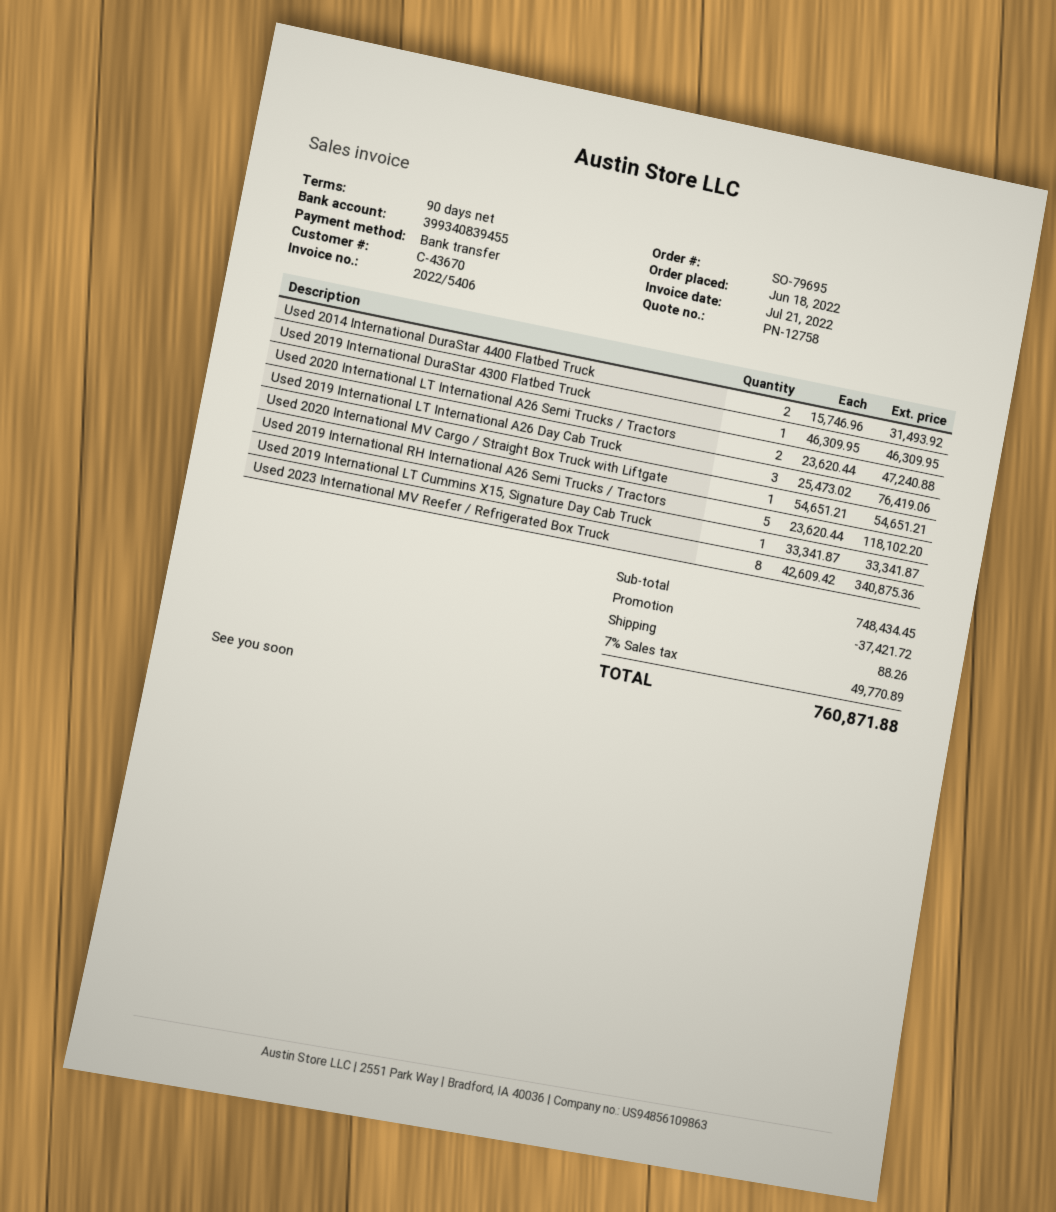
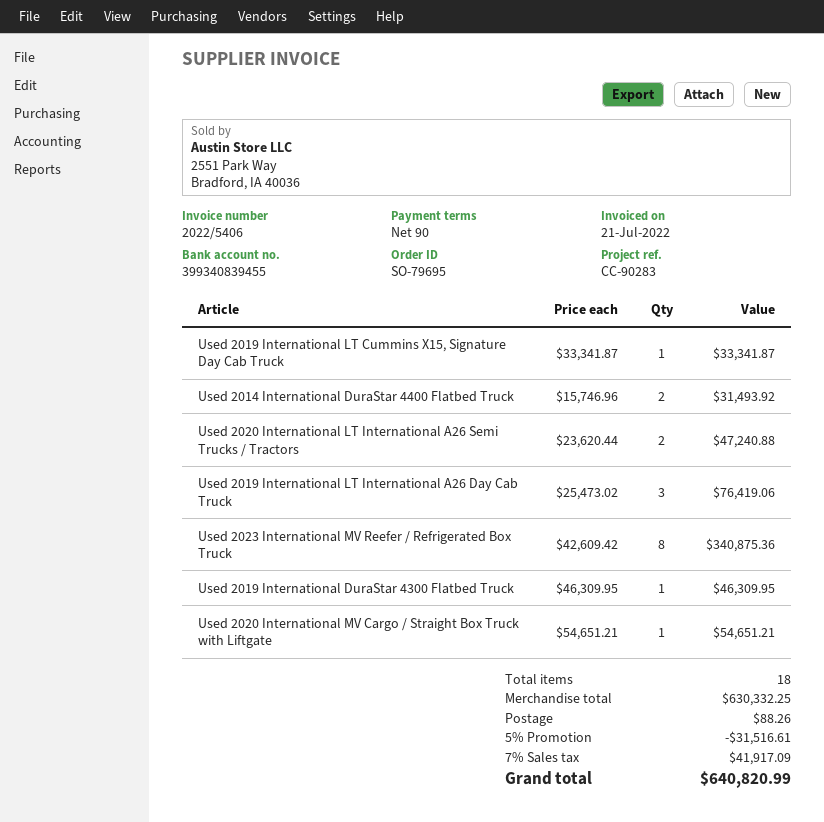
Used 2019 International RH International A26 Semi Trucks / Tractors: 5 x 23620.44 = 118102.20 -> none
subtotal: 748434.45 -> 630332.25
discount: 37421.72 -> 31516.61
tax: 7% = 49770.89 -> 7% = 41917.09
total: 760871.88 -> 640820.99

